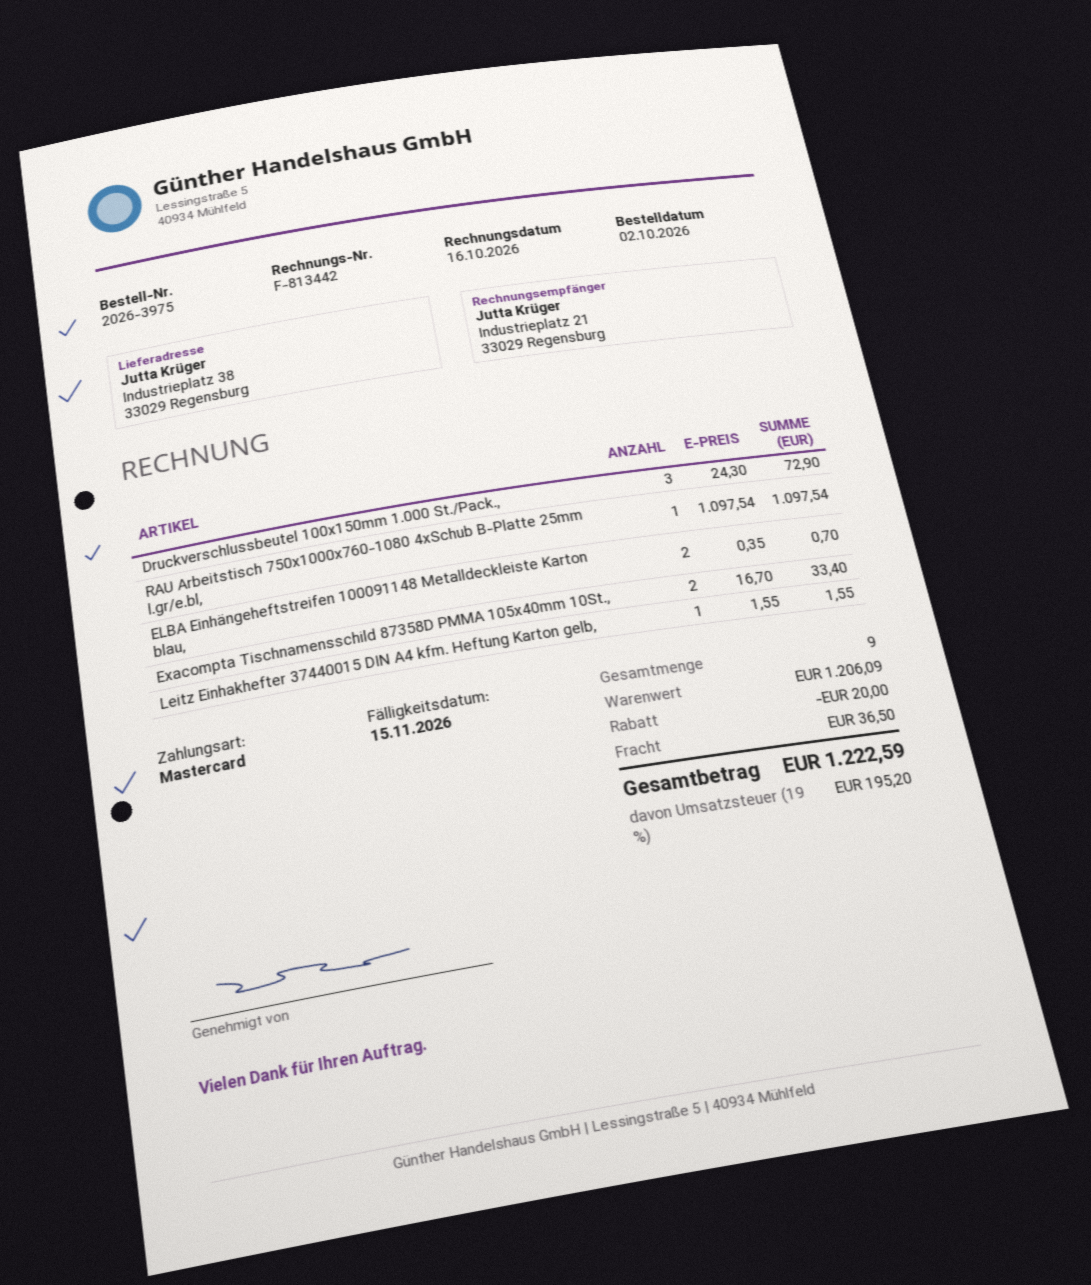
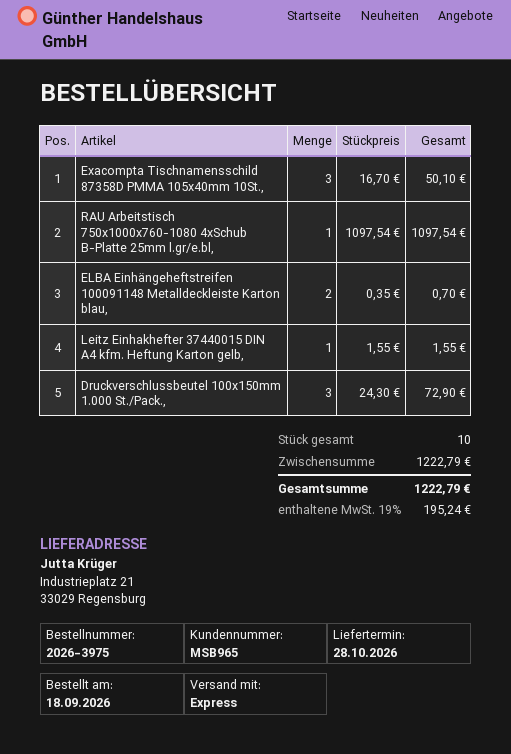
order date: 2026-10-02 -> 2026-09-18
ship to: Industrieplatz 38, 33029 Regensburg -> Industrieplatz 21, 33029 Regensburg
Exacompta Tischnamensschild 87358D PMMA 105x40mm 10St.,: 2 x 16.70 = 33.40 -> 3 x 16.70 = 50.10
total quantity: 9 -> 10
subtotal: 1206.09 -> 1222.79
discount: 20.00 -> none
shipping: 36.50 -> none
tax: 19% = 195.20 -> 19% = 195.24
total: 1222.59 -> 1222.79

